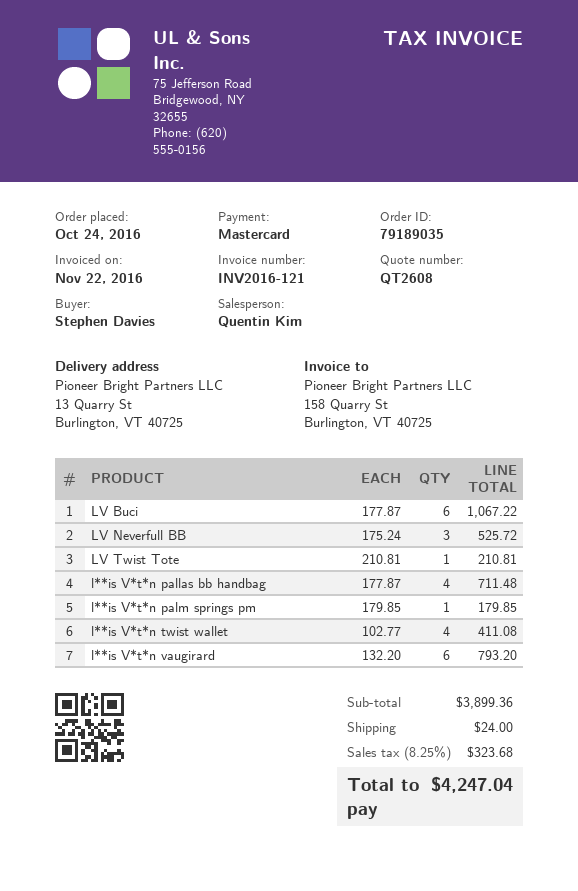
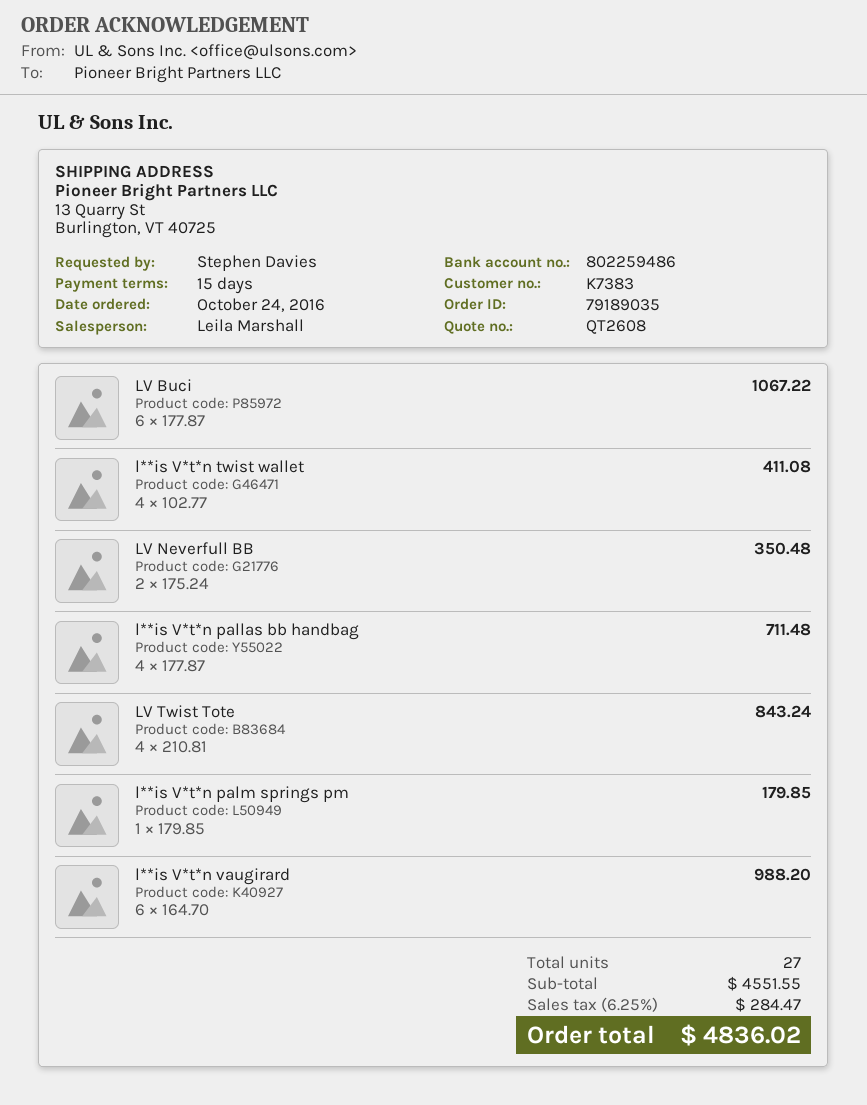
sales rep: Quentin Kim -> Leila Marshall
LV Neverfull BB: 3 x 175.24 = 525.72 -> 2 x 175.24 = 350.48
LV Twist Tote: 1 x 210.81 = 210.81 -> 4 x 210.81 = 843.24
l**is V*t*n vaugirard: 6 x 132.20 = 793.20 -> 6 x 164.70 = 988.20
subtotal: 3899.36 -> 4551.55
shipping: 24.00 -> none
tax: 8.25% = 323.68 -> 6.25% = 284.47
total: 4247.04 -> 4836.02

